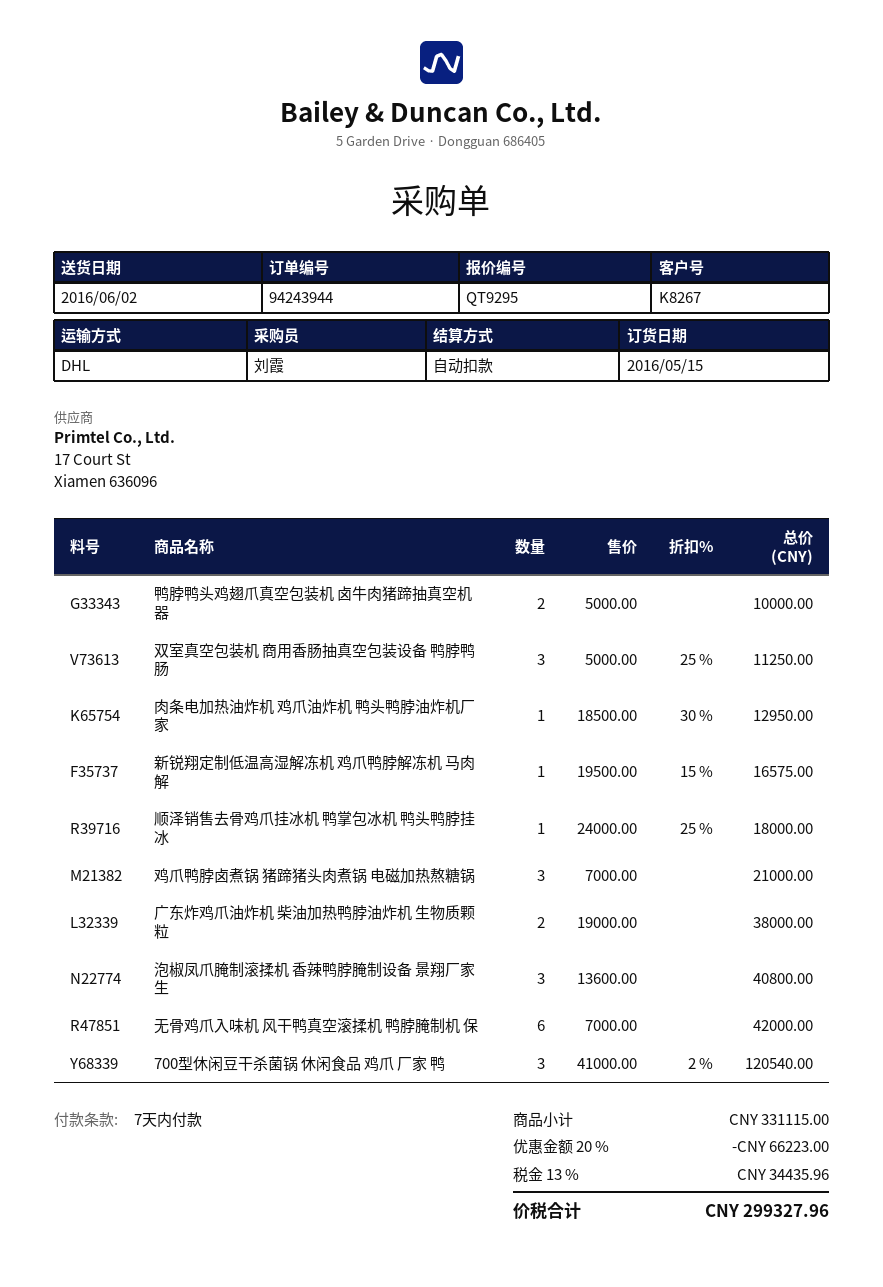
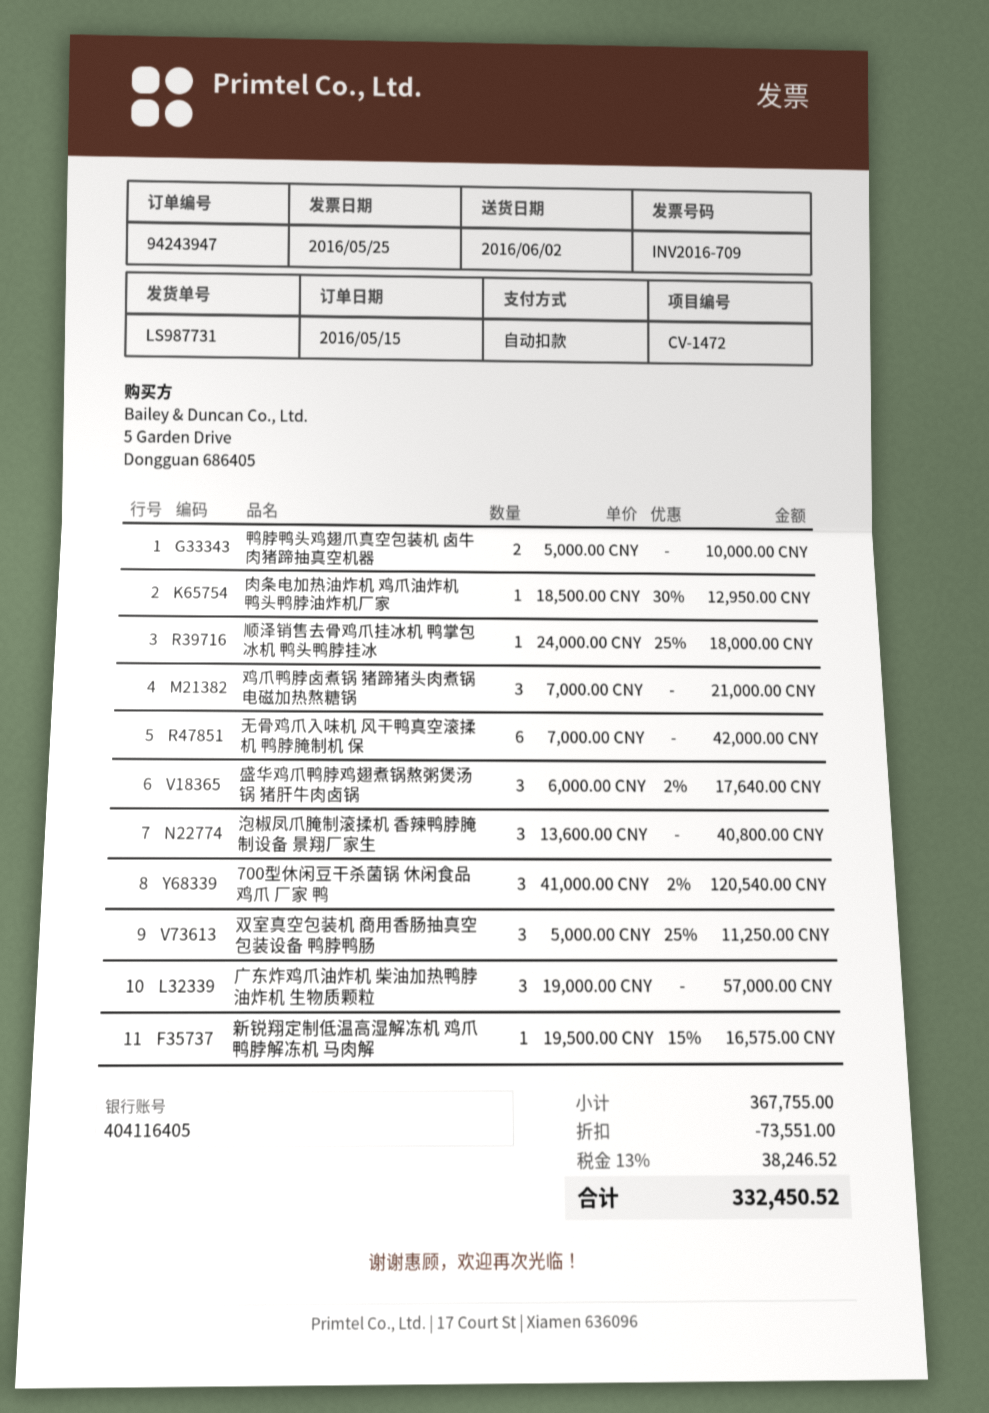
order number: 94243944 -> 94243947
广东炸鸡爪油炸机 柴油加热鸭脖油炸机 生物质颗粒: 2 x 19000.00 = 38000.00 -> 3 x 19000.00 = 57000.00
盛华鸡爪鸭脖鸡翅煮锅熬粥煲汤锅 猪肝牛肉卤锅: none -> 3 x 6000.00 - 2% = 17640.00
subtotal: 331115.00 -> 367755.00
discount: 66223.00 -> 73551.00
tax: 13% = 34435.96 -> 13% = 38246.52
total: 299327.96 -> 332450.52

